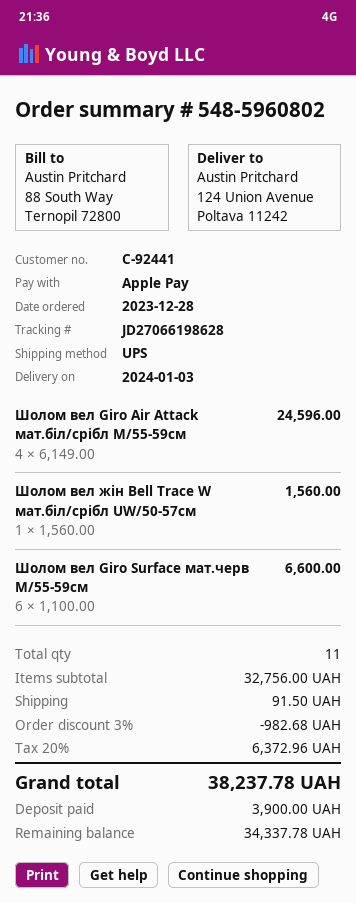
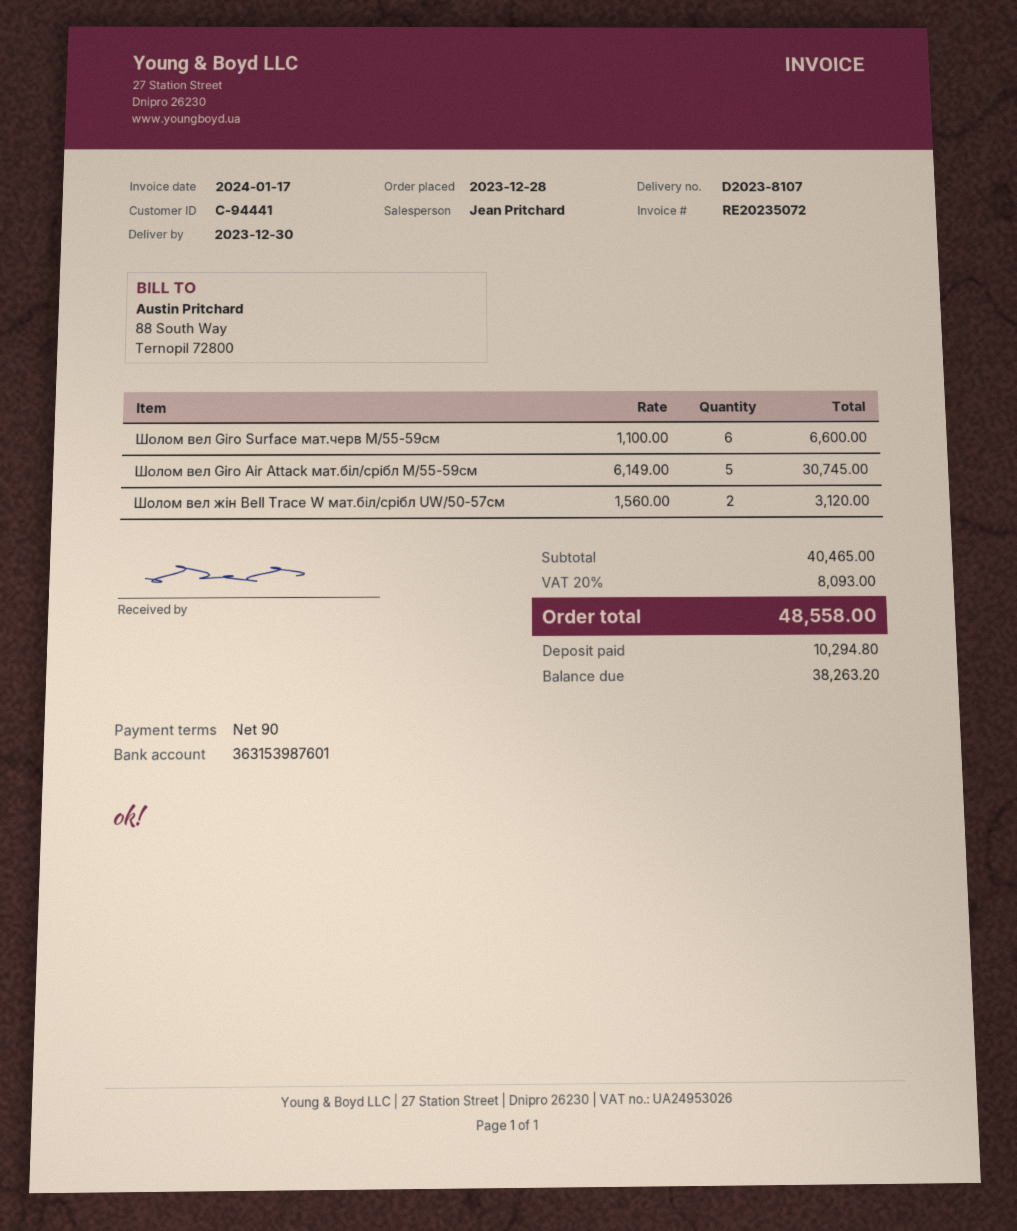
delivery date: 2024-01-03 -> 2023-12-30
customer number: C-92441 -> C-94441
Шолом вел Giro Air Attack мат.біл/срібл M/55-59см: 4 x 6149.00 = 24596.00 -> 5 x 6149.00 = 30745.00
Шолом вел жін Bell Trace W мат.біл/срібл UW/50-57см: 1 x 1560.00 = 1560.00 -> 2 x 1560.00 = 3120.00
subtotal: 32756.00 -> 40465.00
discount: 3% = 982.68 -> none
shipping: 91.50 -> none
tax: 20% = 6372.96 -> 20% = 8093.00
total: 38237.78 -> 48558.00
deposit: 3900.00 -> 10294.80
balance: 34337.78 -> 38263.20

